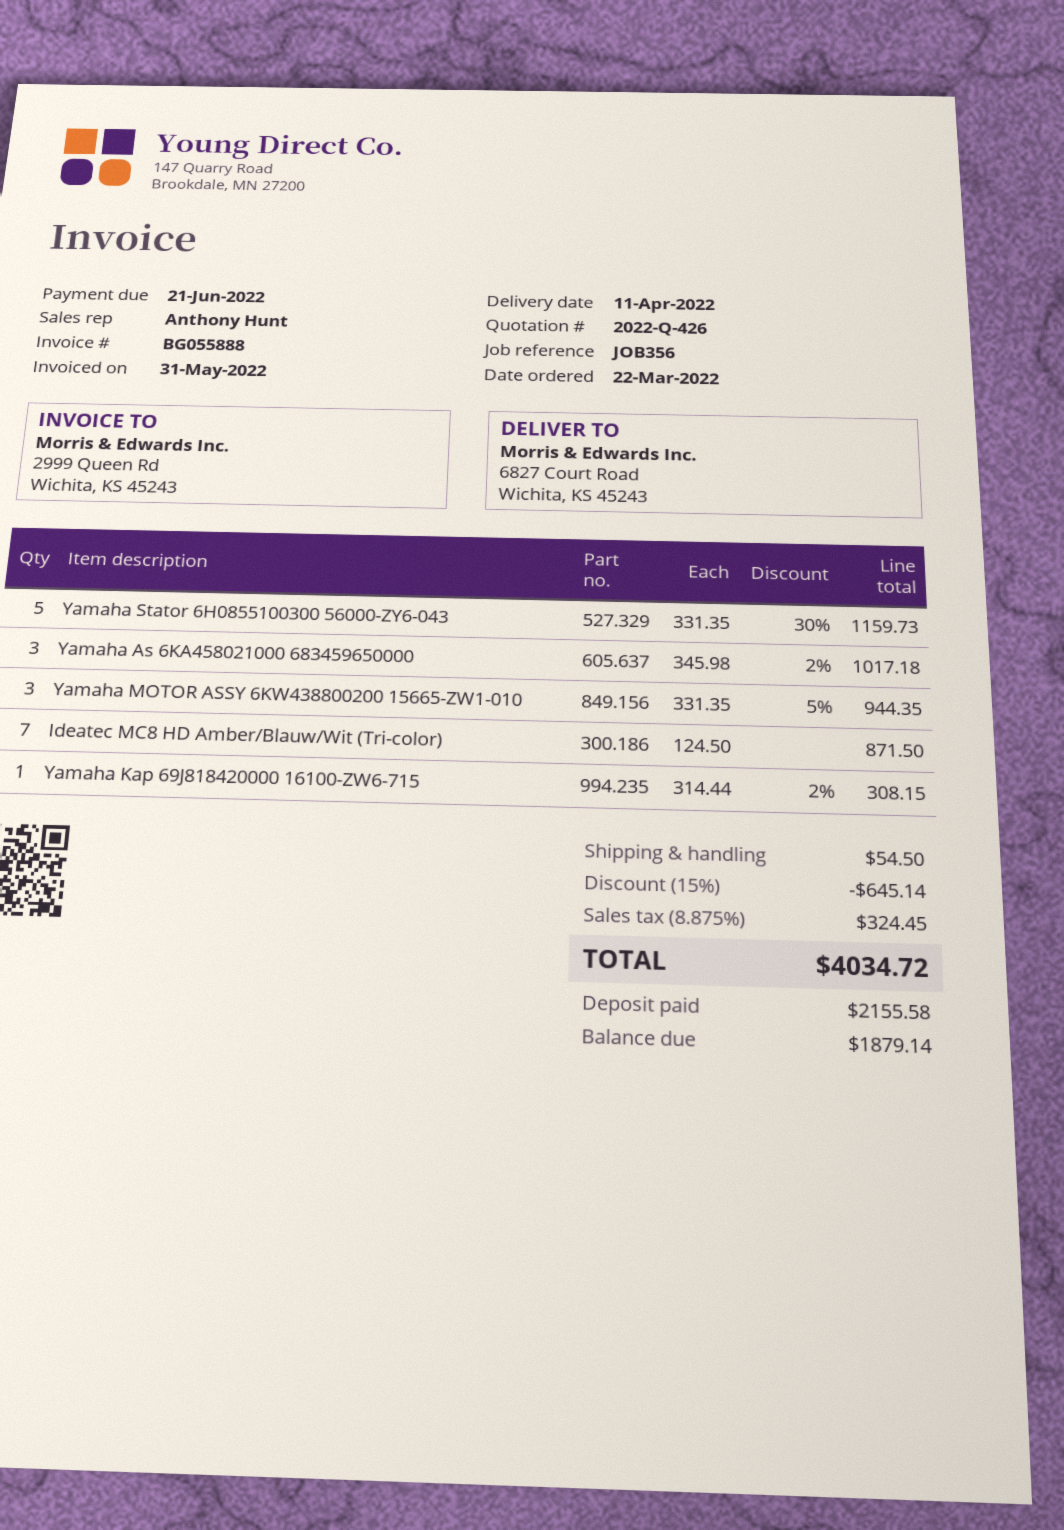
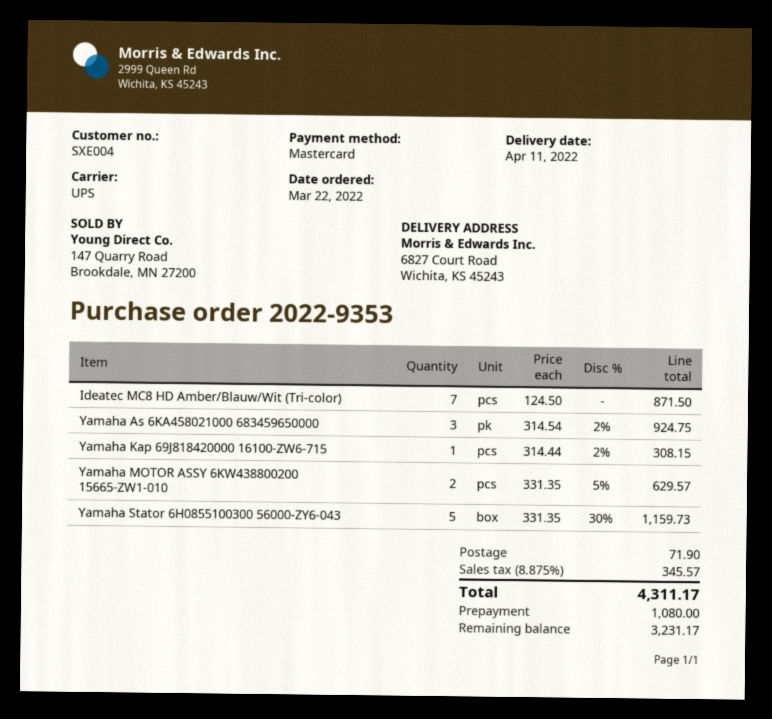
Yamaha As 6KA458021000 683459650000: 3 x 345.98 - 2% = 1017.18 -> 3 x 314.54 - 2% = 924.75
Yamaha MOTOR ASSY 6KW438800200 15665-ZW1-010: 3 x 331.35 - 5% = 944.35 -> 2 x 331.35 - 5% = 629.57
discount: 15% = 645.14 -> none
shipping: 54.50 -> 71.90
tax: 8.875% = 324.45 -> 8.875% = 345.57
total: 4034.72 -> 4311.17
deposit: 2155.58 -> 1080.00
balance: 1879.14 -> 3231.17

